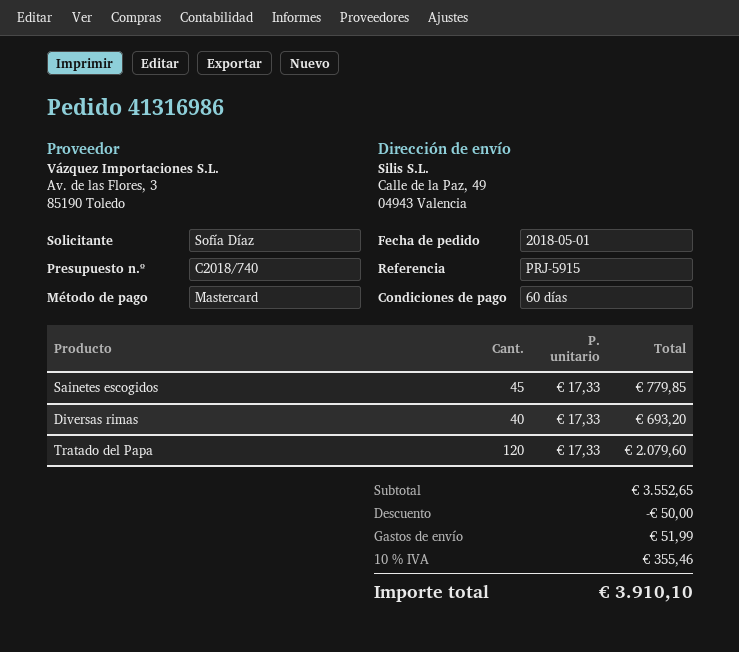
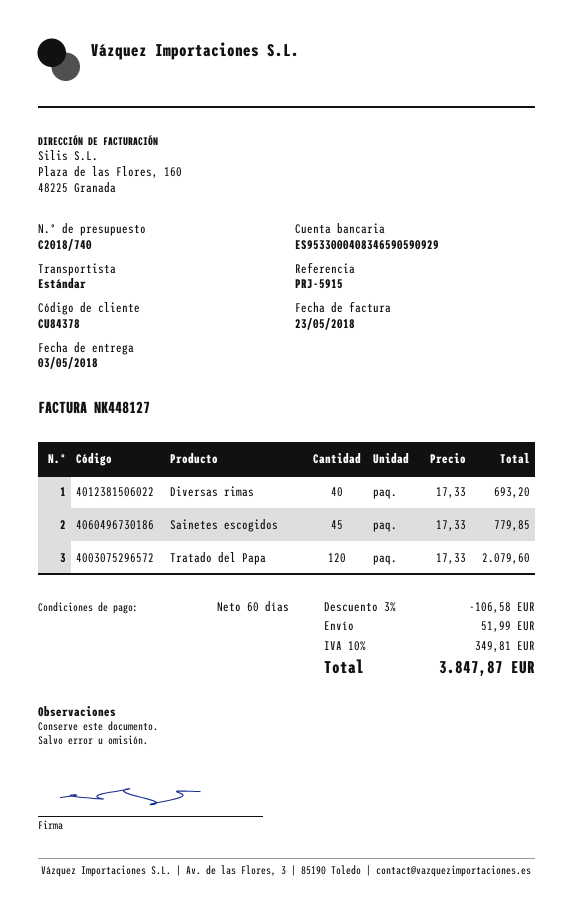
discount: 50.00 -> 106.58
tax: 10% = 355.46 -> 10% = 349.81
total: 3910.10 -> 3847.87

